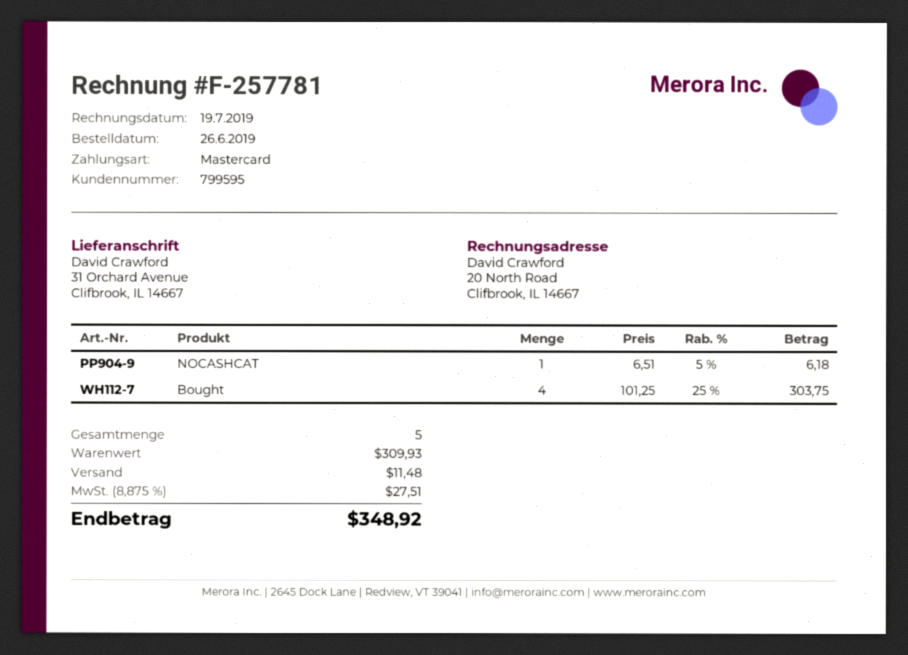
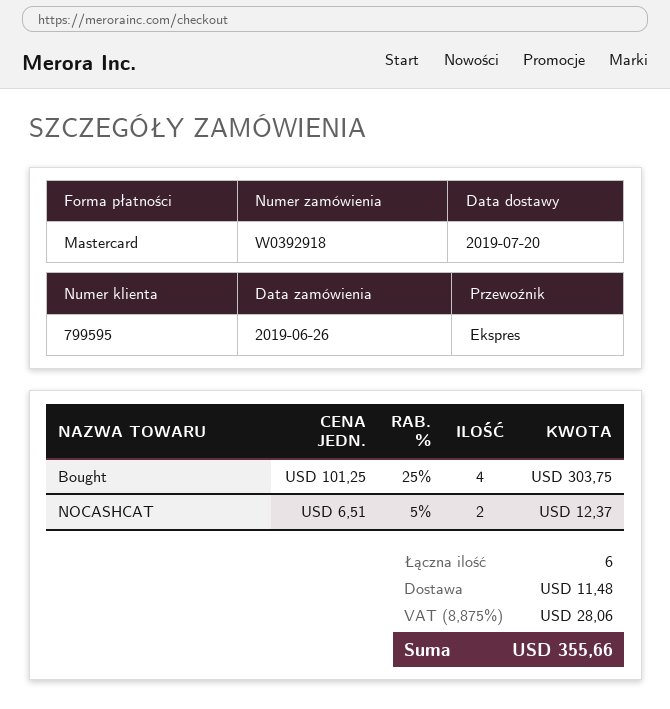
NOCASHCAT: 1 x 6.51 - 5% = 6.18 -> 2 x 6.51 - 5% = 12.37
total quantity: 5 -> 6
tax: 8.875% = 27.51 -> 8.875% = 28.06
total: 348.92 -> 355.66

